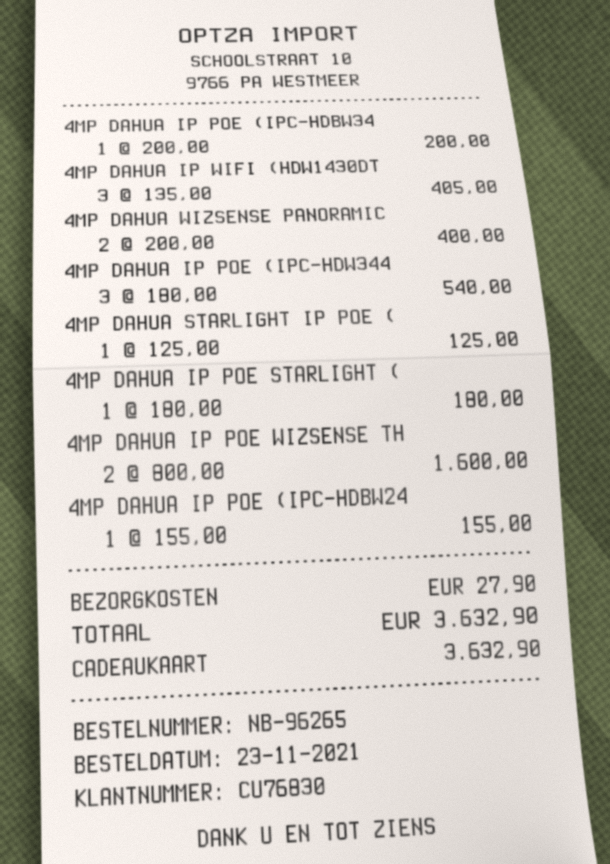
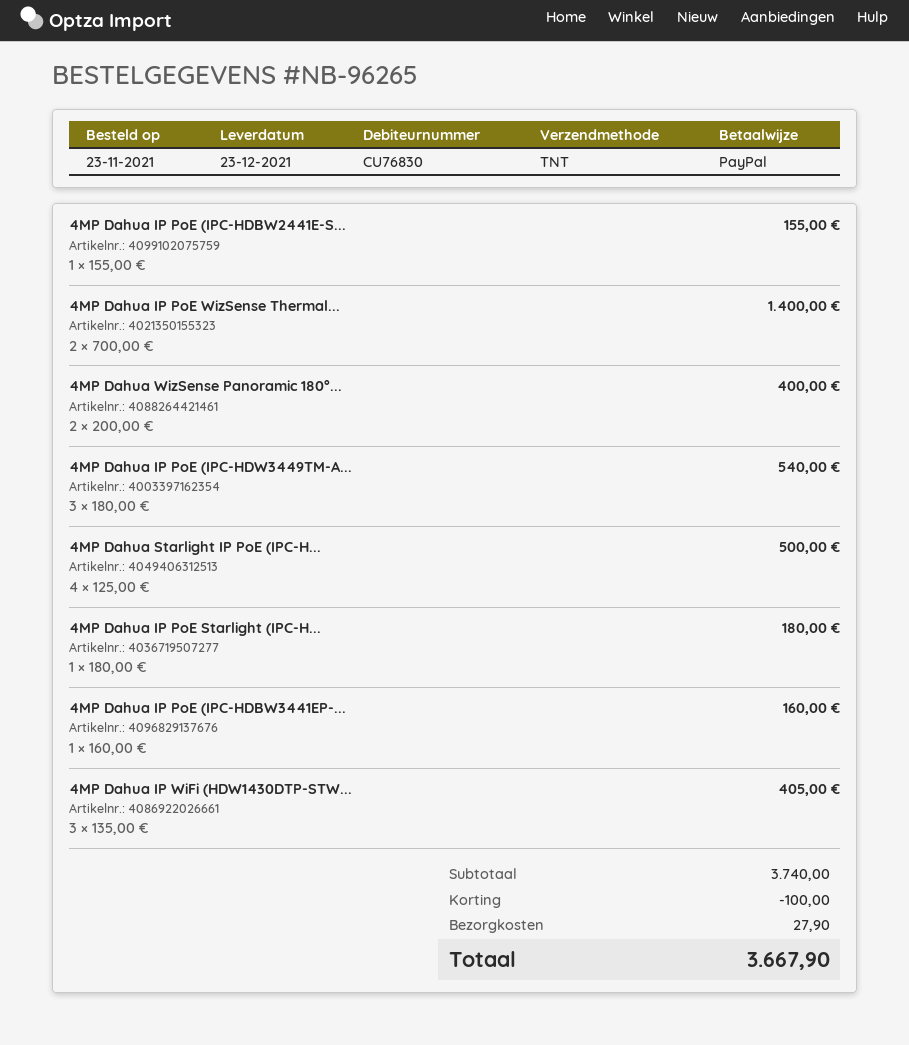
payment method: gift card -> PayPal
4MP DAHUA IP POE (IPC-HDBW34: 1 x 200.00 = 200.00 -> 1 x 160.00 = 160.00
4MP DAHUA STARLIGHT IP POE (: 1 x 125.00 = 125.00 -> 4 x 125.00 = 500.00
4MP DAHUA IP POE WIZSENSE TH: 2 x 800.00 = 1600.00 -> 2 x 700.00 = 1400.00
discount: none -> 100.00
total: 3632.90 -> 3667.90

